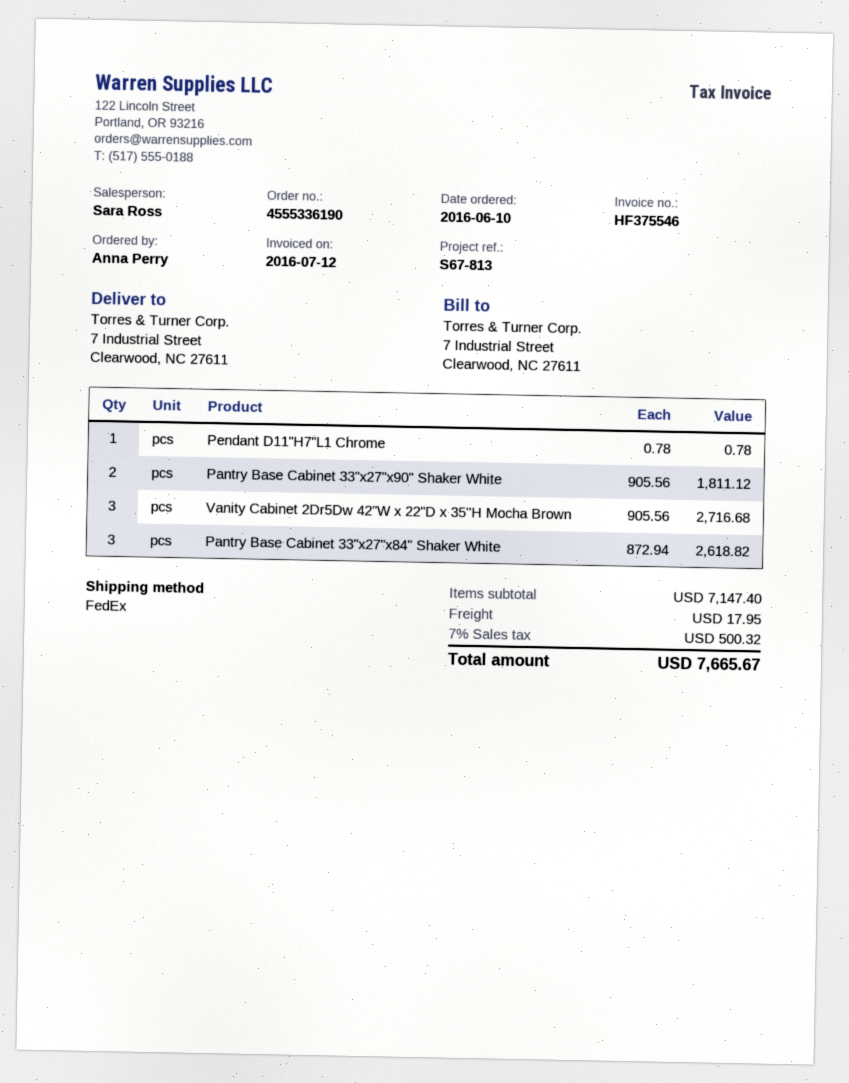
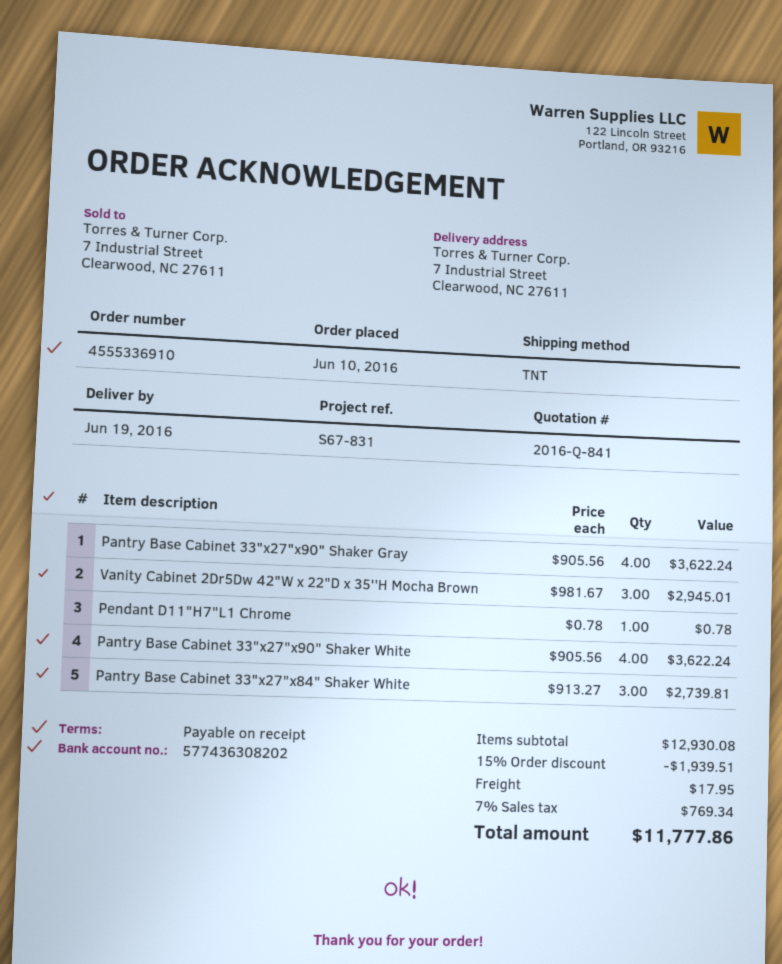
order number: 4555336190 -> 4555336910
reference: S67-813 -> S67-831
shipping method: FedEx -> TNT
Pantry Base Cabinet 33"x27"x90" Shaker White: 2 x 905.56 = 1811.12 -> 4 x 905.56 = 3622.24
Vanity Cabinet 2Dr5Dw 42"W x 22"D x 35''H Mocha Brown: 3 x 905.56 = 2716.68 -> 3 x 981.67 = 2945.01
Pantry Base Cabinet 33"x27"x84" Shaker White: 3 x 872.94 = 2618.82 -> 3 x 913.27 = 2739.81
Pantry Base Cabinet 33"x27"x90" Shaker Gray: none -> 4 x 905.56 = 3622.24
subtotal: 7147.40 -> 12930.08
discount: none -> 15% = 1939.51
tax: 7% = 500.32 -> 7% = 769.34
total: 7665.67 -> 11777.86

